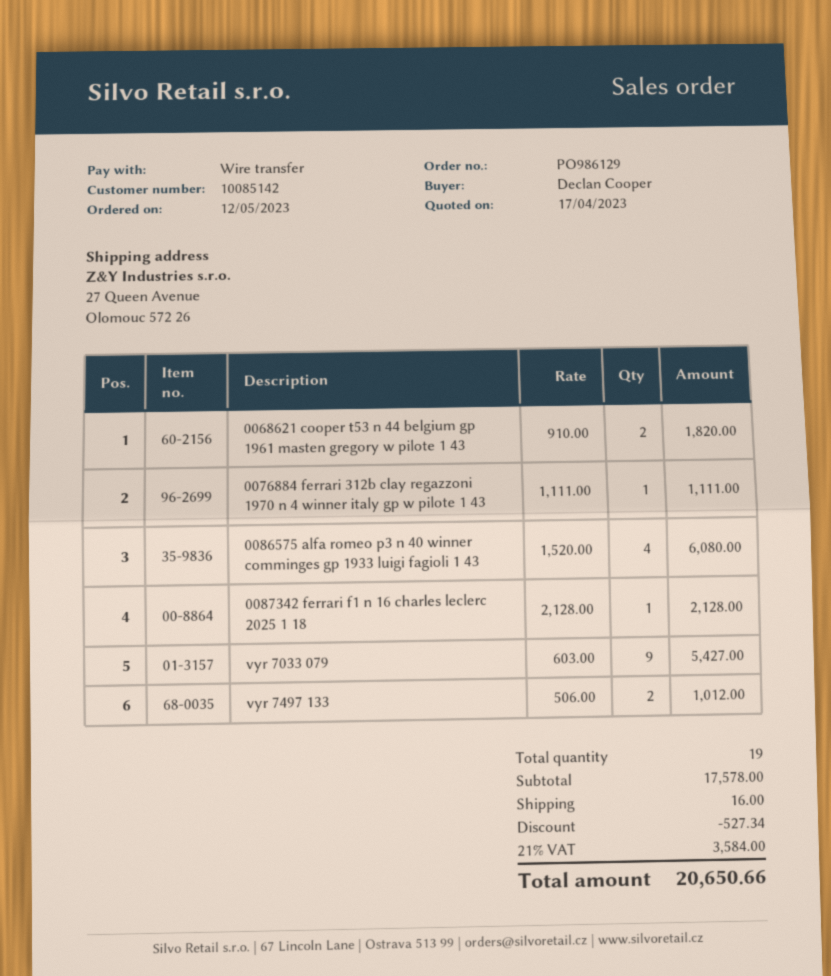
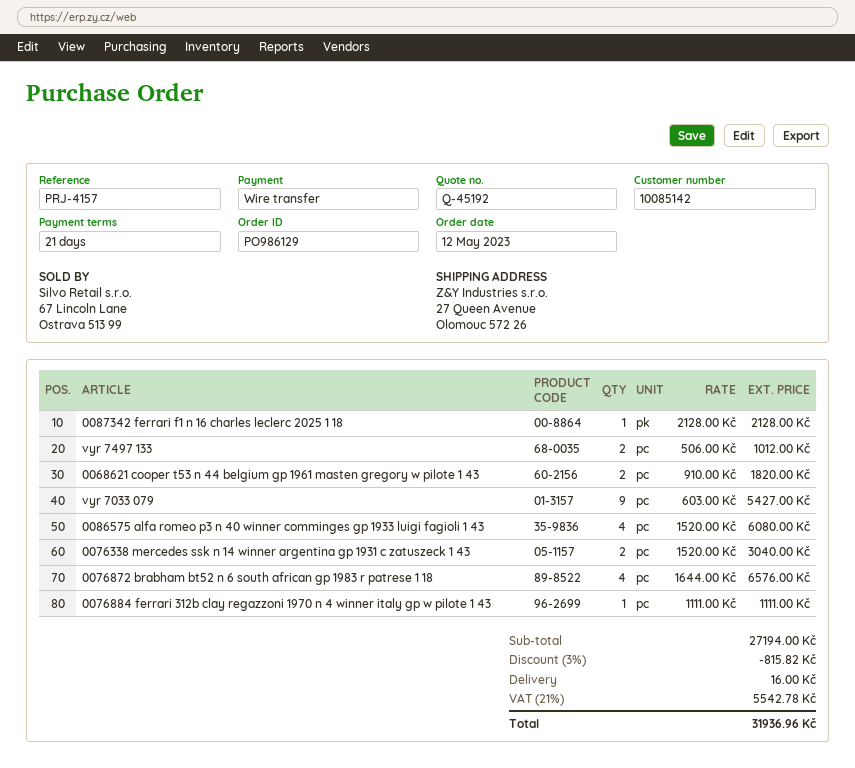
0076338 mercedes ssk n 14 winner argentina gp 1931 c zatuszeck 1 43: none -> 2 x 1520.00 = 3040.00
0076872 brabham bt52 n 6 south african gp 1983 r patrese 1 18: none -> 4 x 1644.00 = 6576.00
subtotal: 17578.00 -> 27194.00
discount: 527.34 -> 815.82
tax: 21% = 3584.00 -> 21% = 5542.78
total: 20650.66 -> 31936.96

